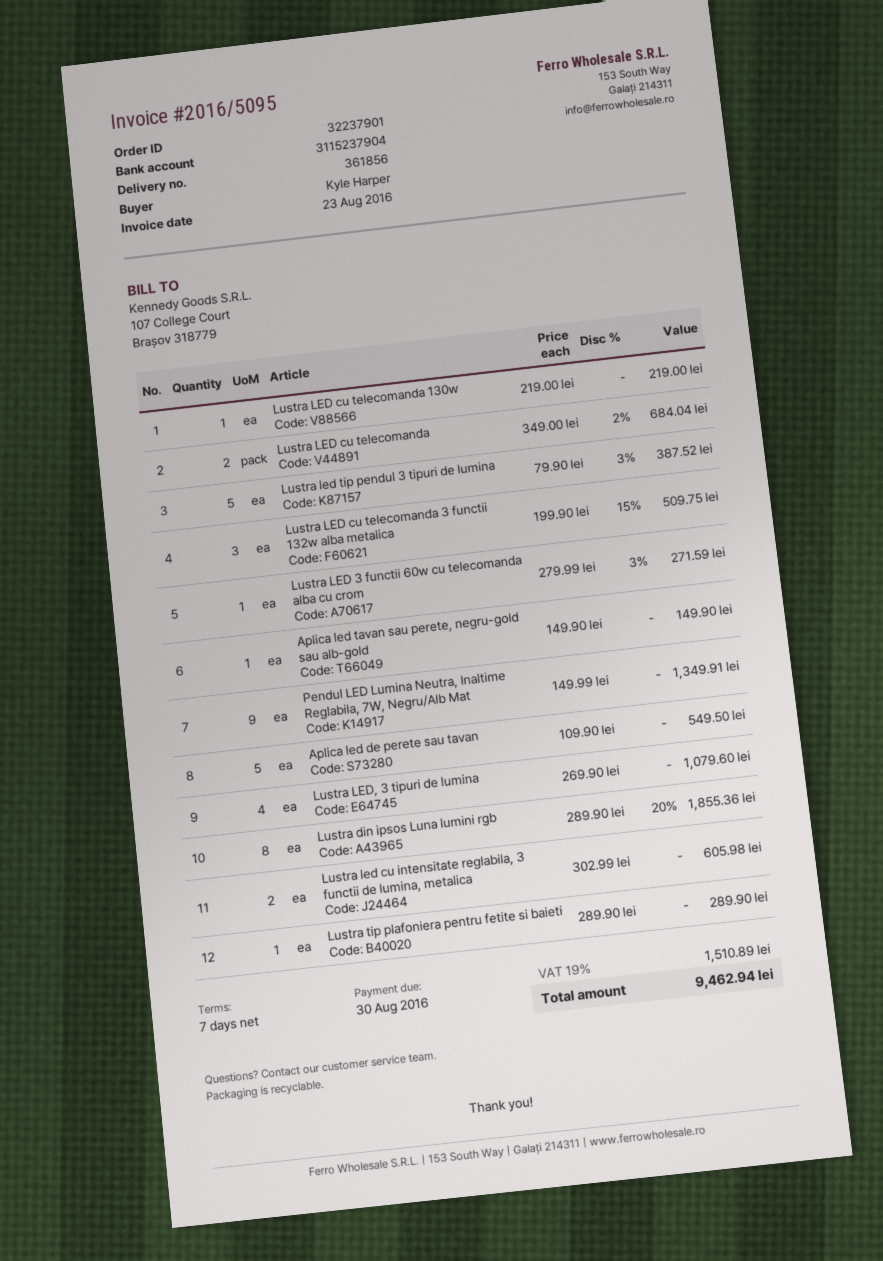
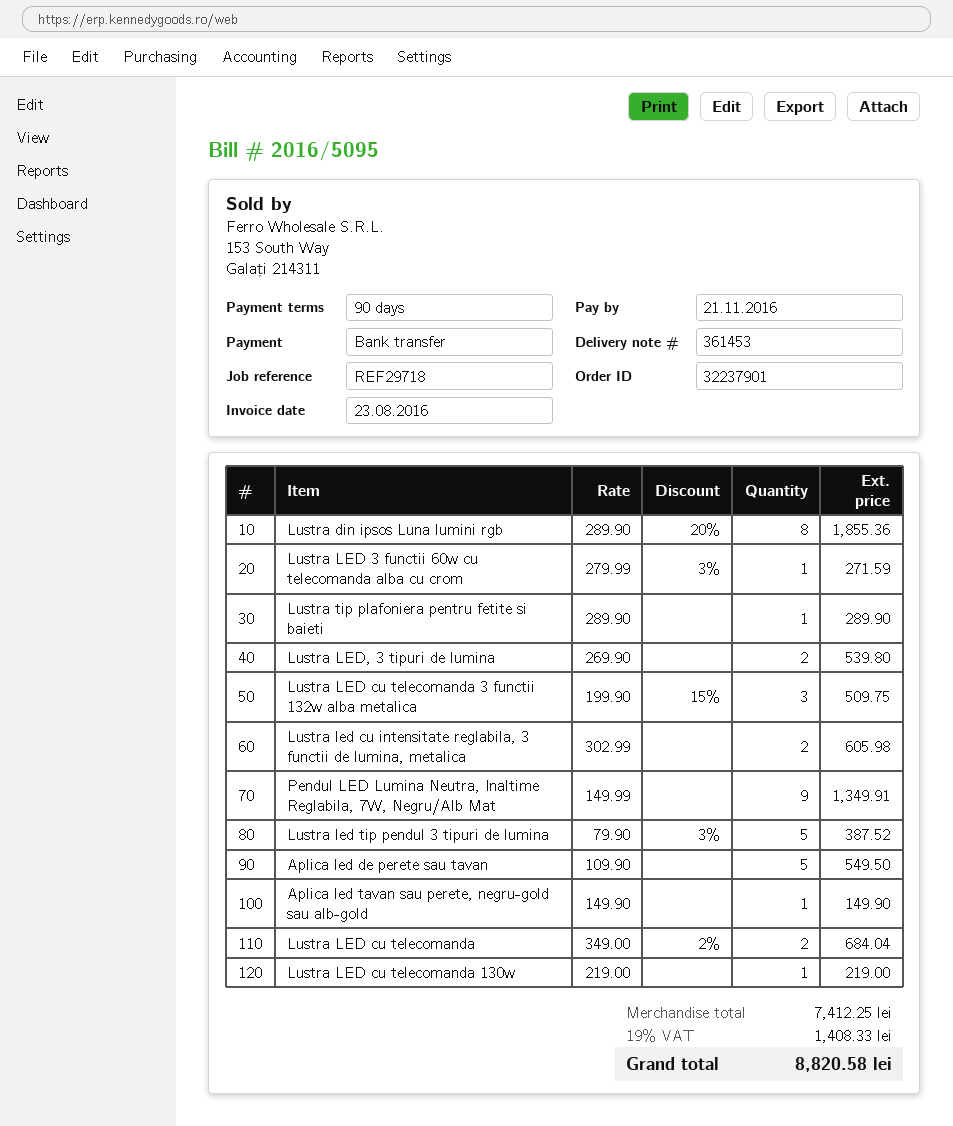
delivery note number: 361856 -> 361453
payment terms: 7 days -> 90 days
due date: 2016-08-30 -> 2016-11-21
Lustra LED, 3 tipuri de lumina: 4 x 269.90 = 1079.60 -> 2 x 269.90 = 539.80
tax: 19% = 1510.89 -> 19% = 1408.33
total: 9462.94 -> 8820.58

